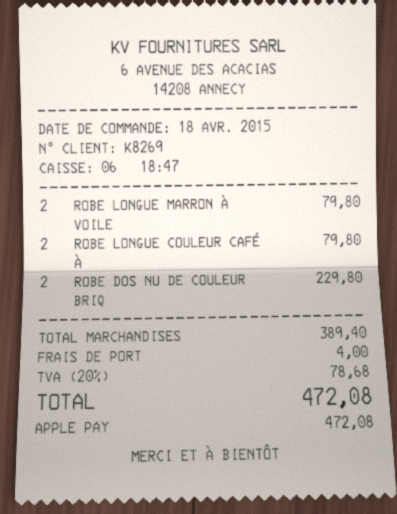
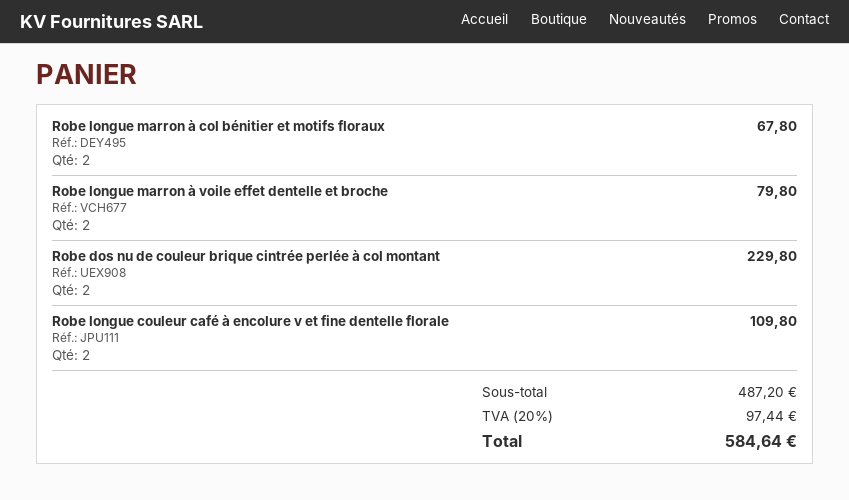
ROBE LONGUE COULEUR CAFÉ À: 2 for 79.80 -> 2 for 109.80
Robe longue marron à col bénitier et motifs floraux: none -> 2 for 67.80
subtotal: 389.40 -> 487.20
shipping: 4.00 -> none
tax: 20% = 78.68 -> 20% = 97.44
total: 472.08 -> 584.64

